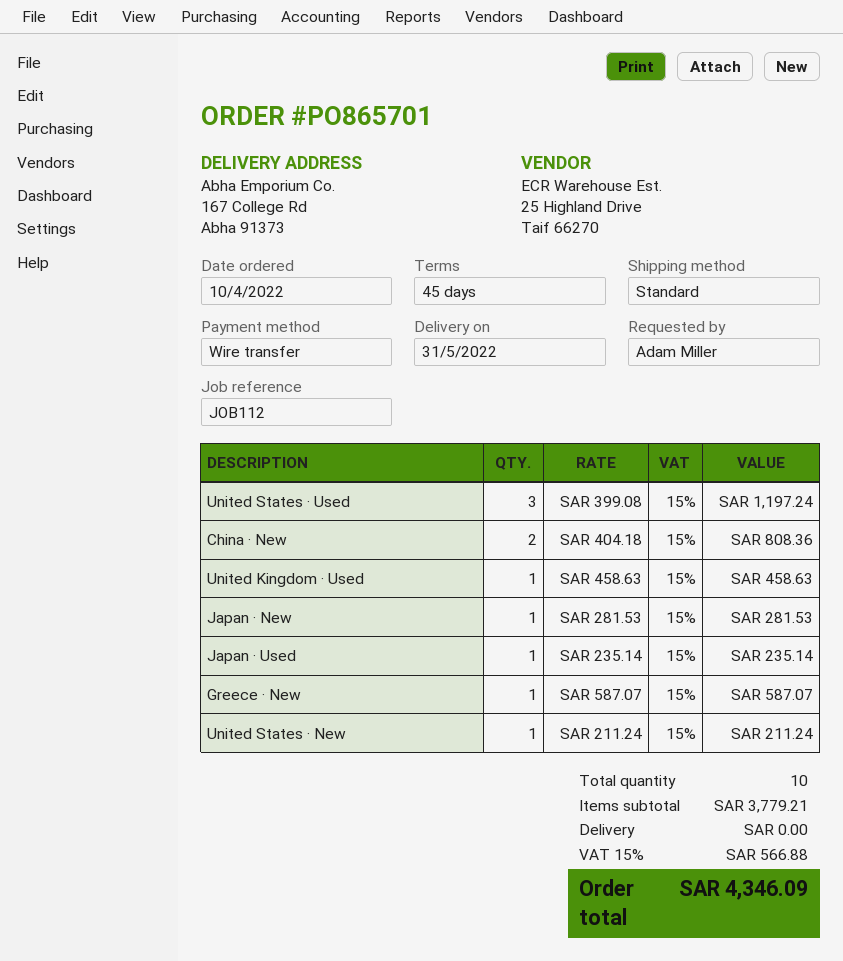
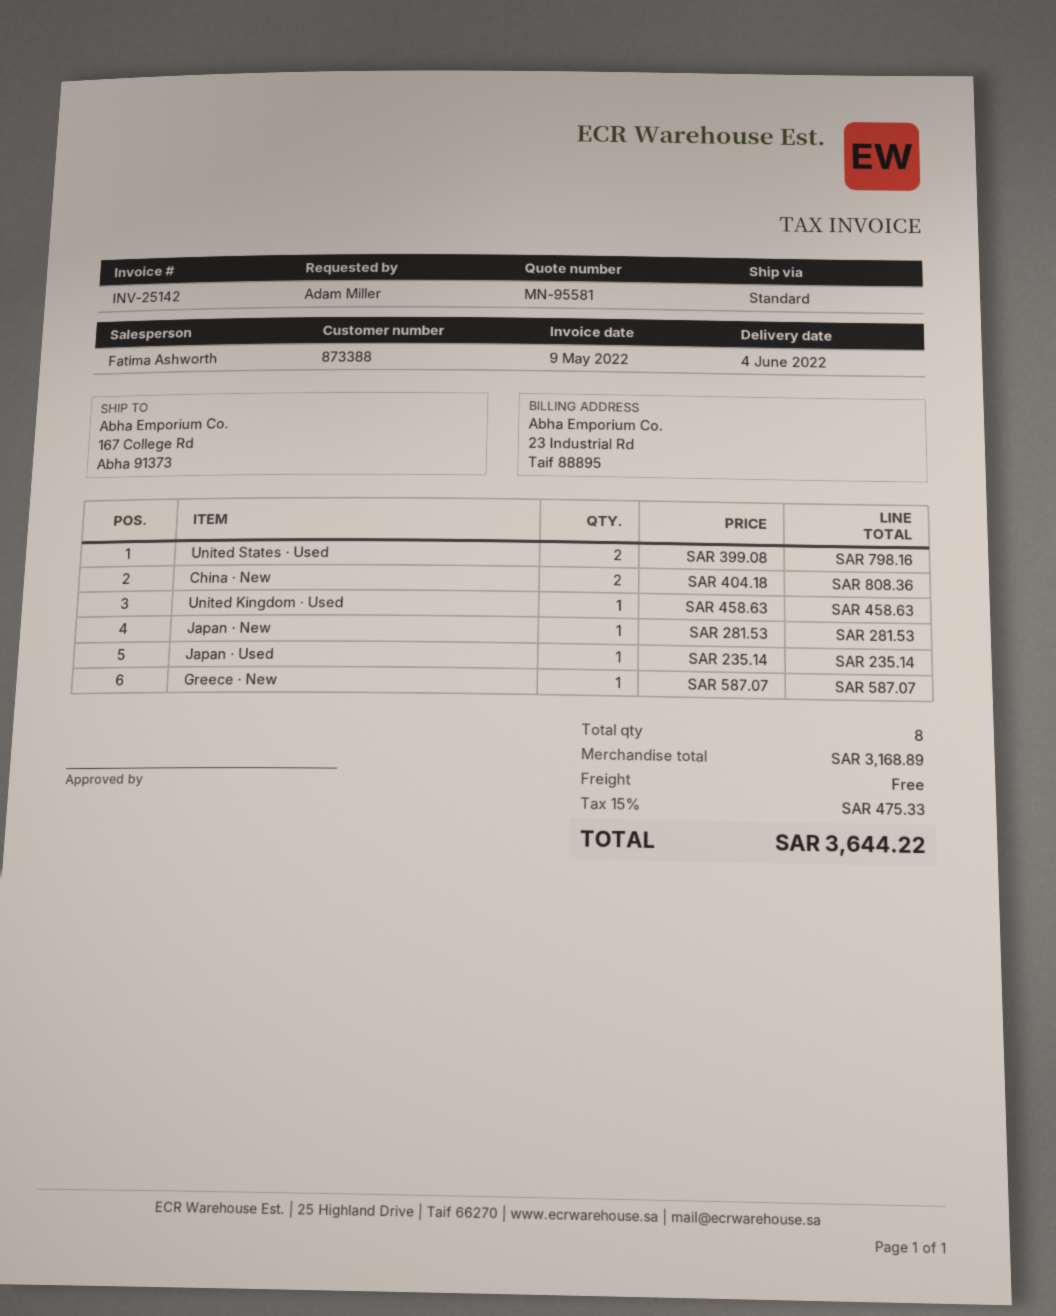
delivery date: 2022-05-31 -> 2022-06-04
United States · Used: 3 x 399.08 = 1197.24 -> 2 x 399.08 = 798.16
United States · New: 1 x 211.24 = 211.24 -> none
total quantity: 10 -> 8
subtotal: 3779.21 -> 3168.89
tax: 15% = 566.88 -> 15% = 475.33
total: 4346.09 -> 3644.22

